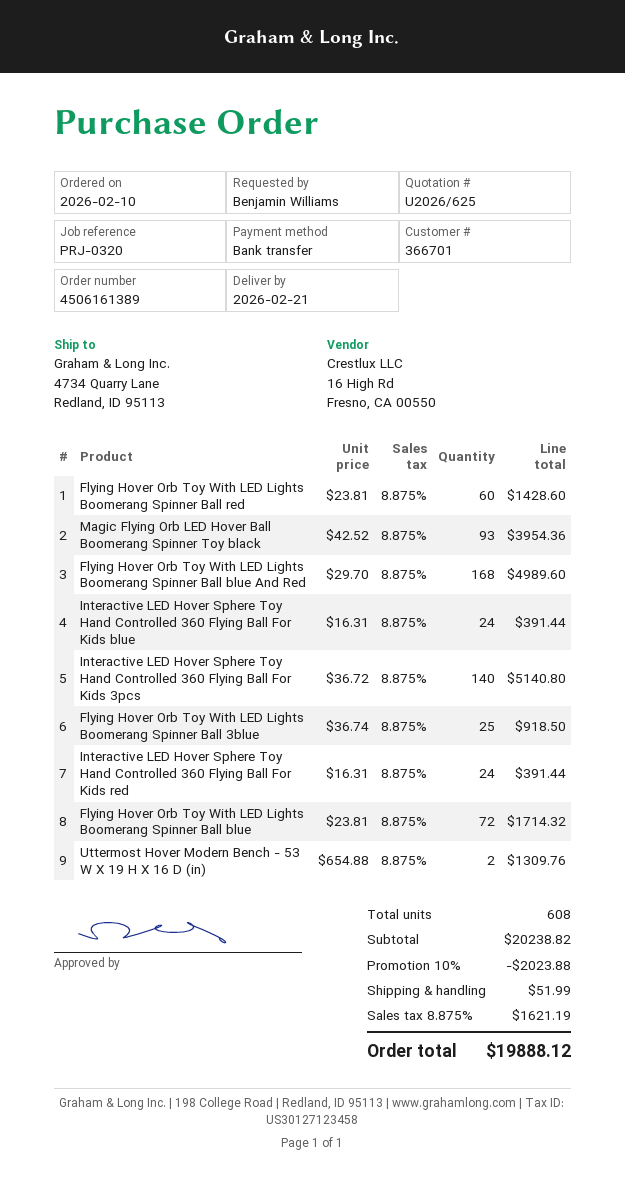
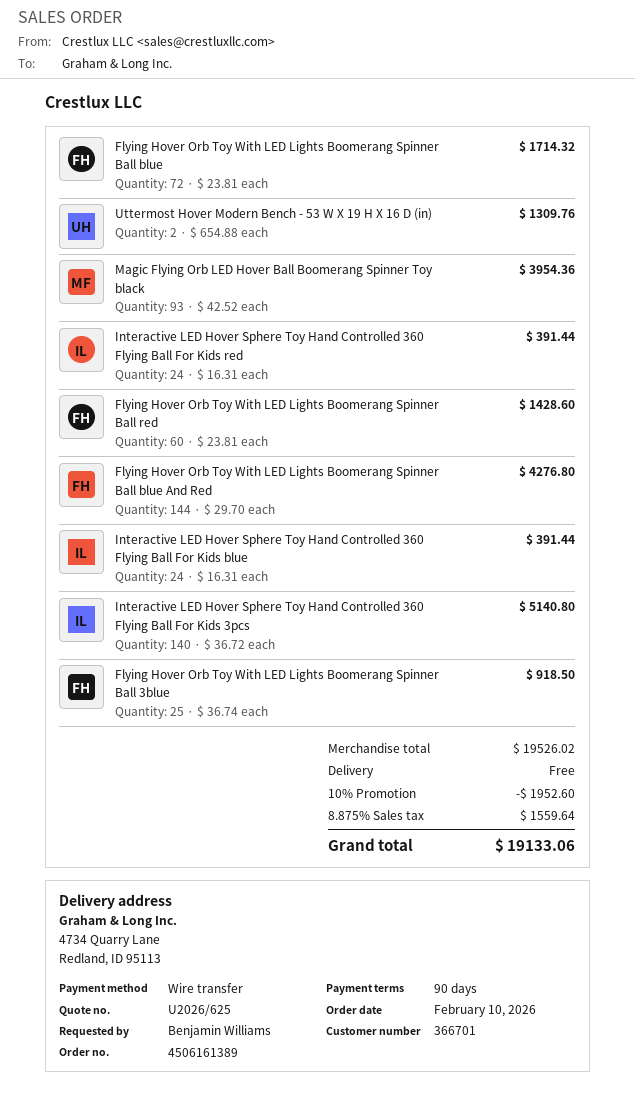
Flying Hover Orb Toy With LED Lights Boomerang Spinner Ball blue And Red: 168 x 29.70 = 4989.60 -> 144 x 29.70 = 4276.80
subtotal: 20238.82 -> 19526.02
discount: 10% = 2023.88 -> 10% = 1952.60
shipping: 51.99 -> 0.00
tax: 8.875% = 1621.19 -> 8.875% = 1559.64
total: 19888.12 -> 19133.06

